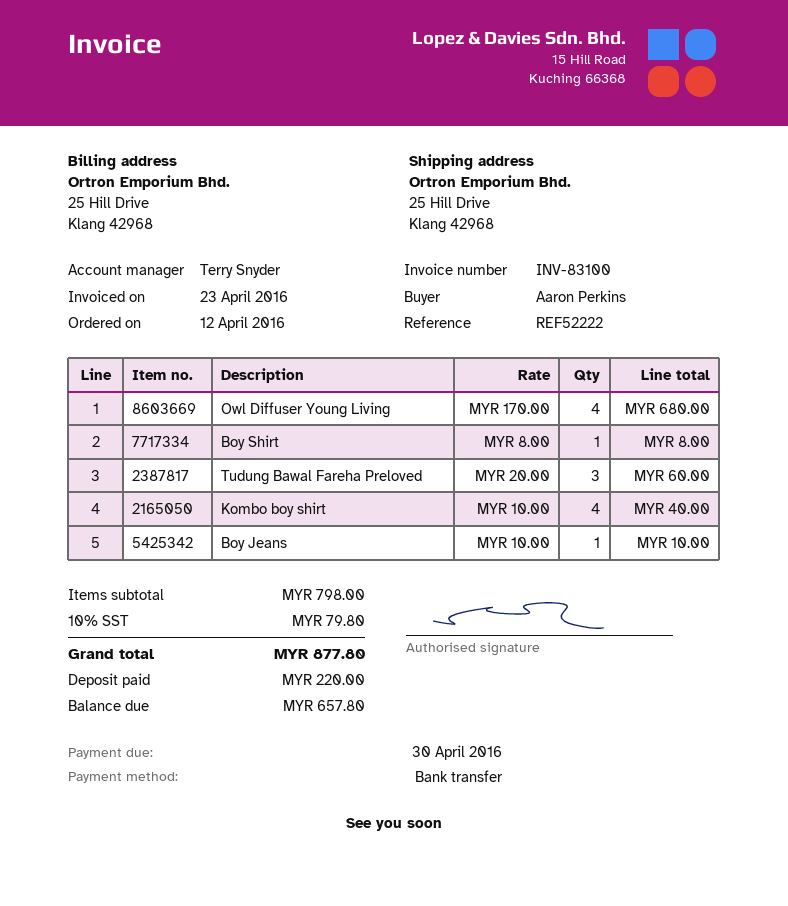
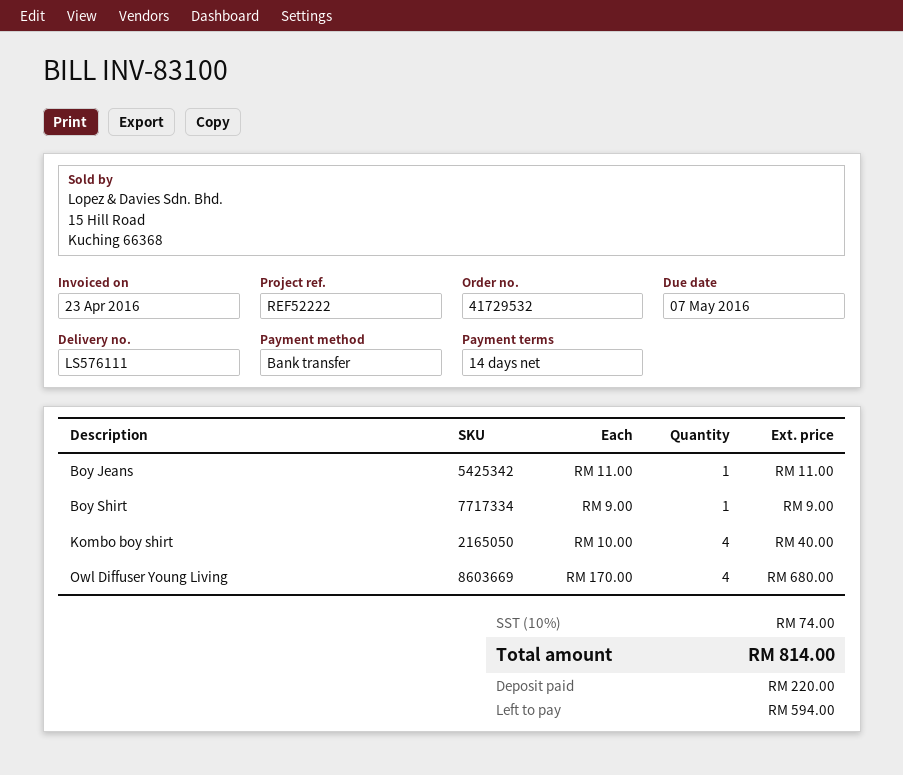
due date: 2016-04-30 -> 2016-05-07
Boy Shirt: 1 x 8.00 = 8.00 -> 1 x 9.00 = 9.00
Tudung Bawal Fareha Preloved: 3 x 20.00 = 60.00 -> none
Boy Jeans: 1 x 10.00 = 10.00 -> 1 x 11.00 = 11.00
tax: 10% = 79.80 -> 10% = 74.00
total: 877.80 -> 814.00
balance: 657.80 -> 594.00

